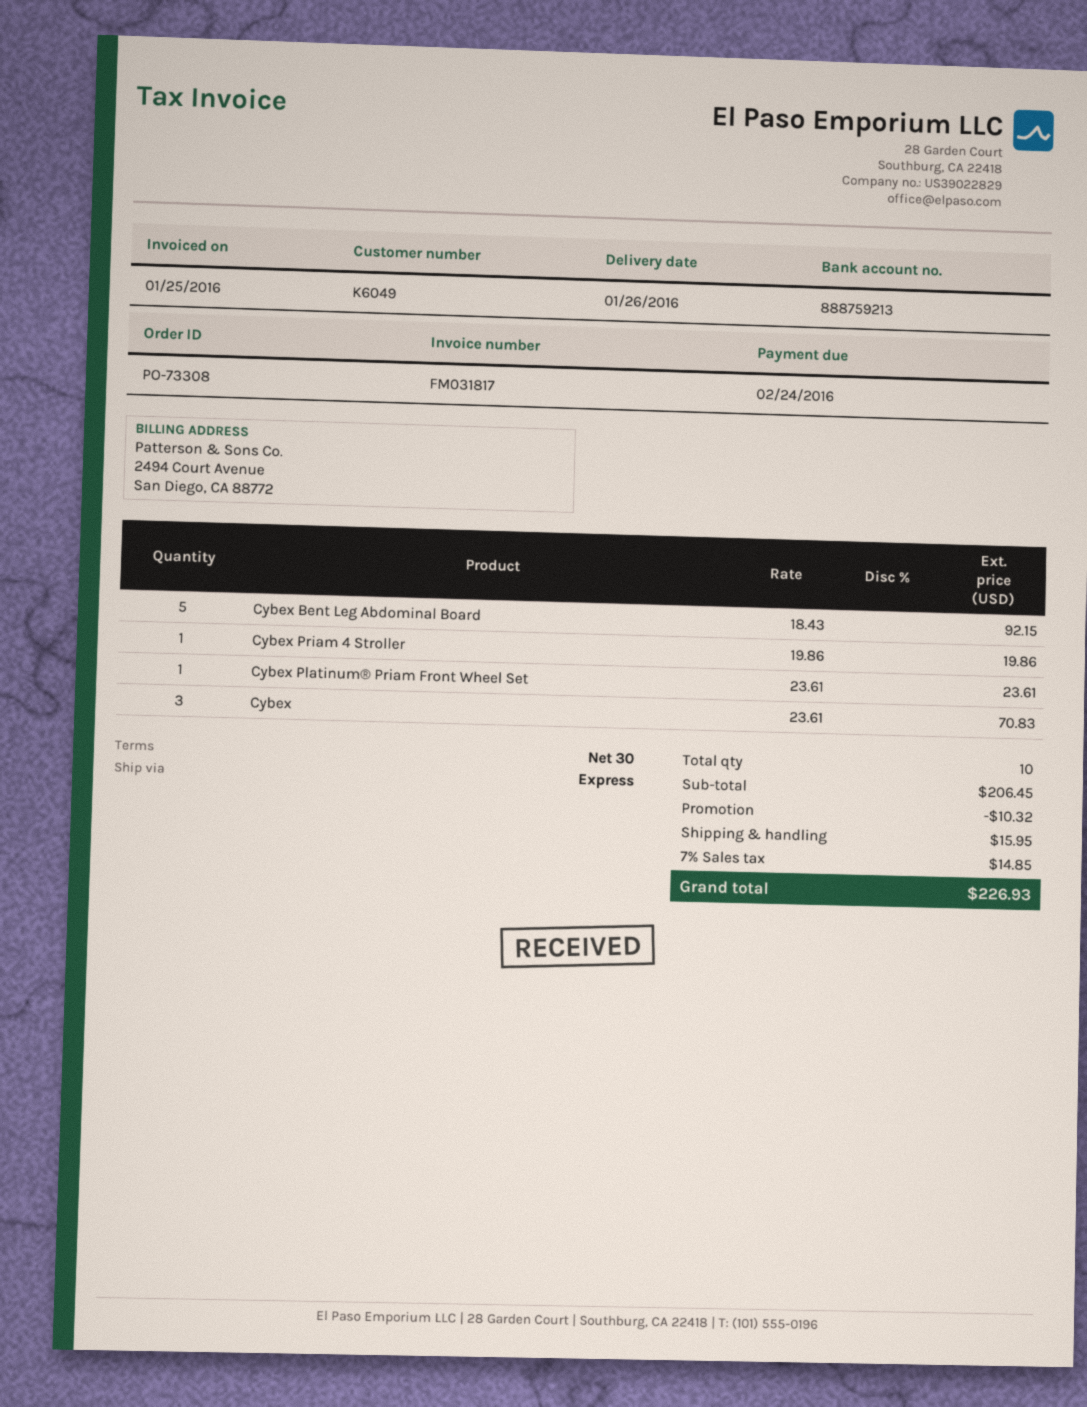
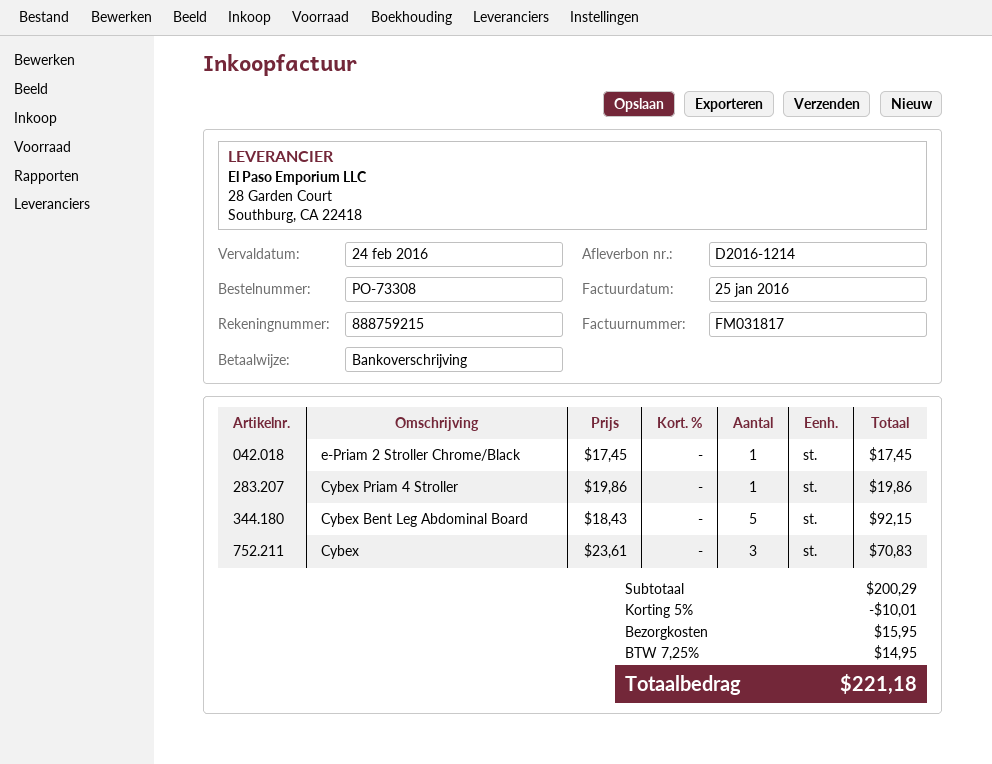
bank account: 888759213 -> 888759215
Cybex Platinum® Priam Front Wheel Set: 1 x 23.61 = 23.61 -> none
e-Priam 2 Stroller Chrome/Black: none -> 1 x 17.45 = 17.45
subtotal: 206.45 -> 200.29
discount: 10.32 -> 10.01
tax: 7% = 14.85 -> 7.25% = 14.95
total: 226.93 -> 221.18

